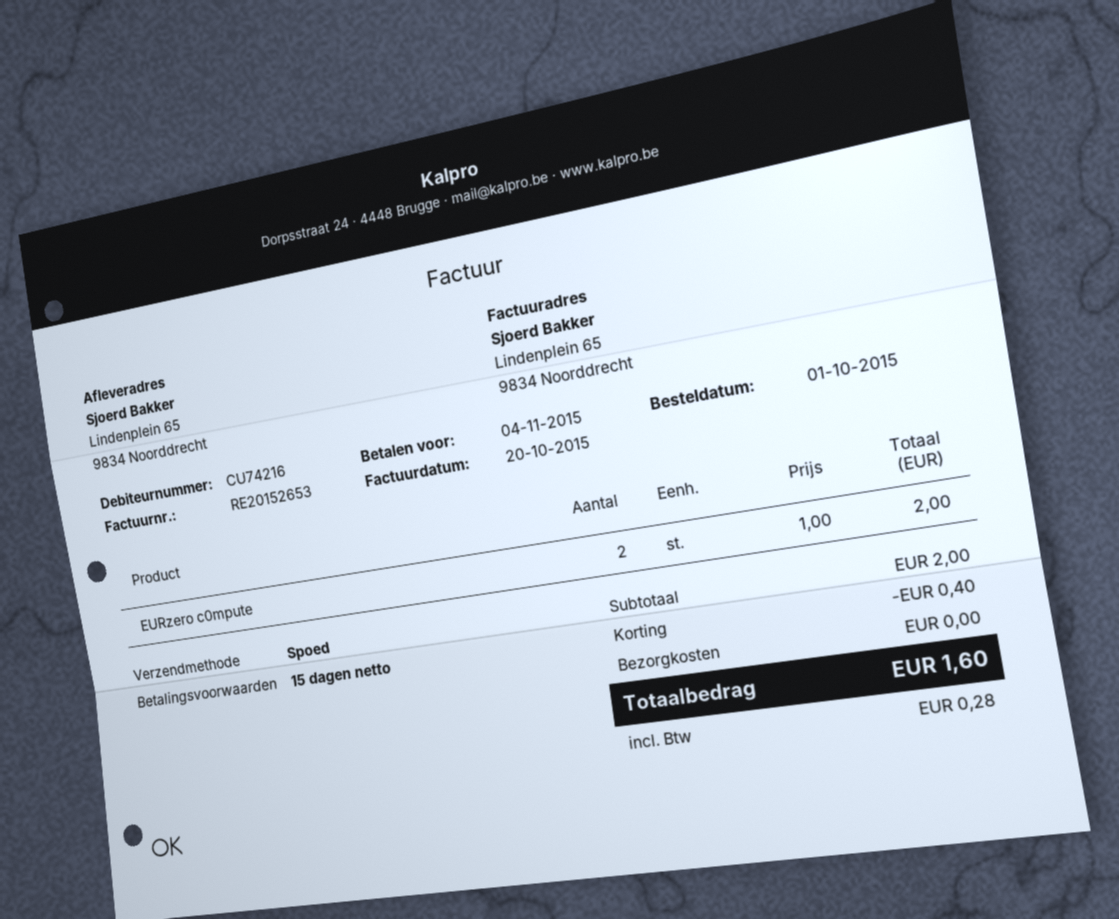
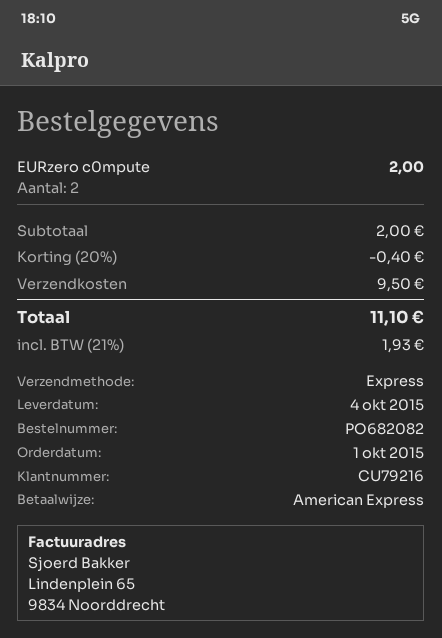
customer number: CU74216 -> CU79216
shipping: 0.00 -> 9.50
tax: 0.28 -> 1.93
total: 1.60 -> 11.10

